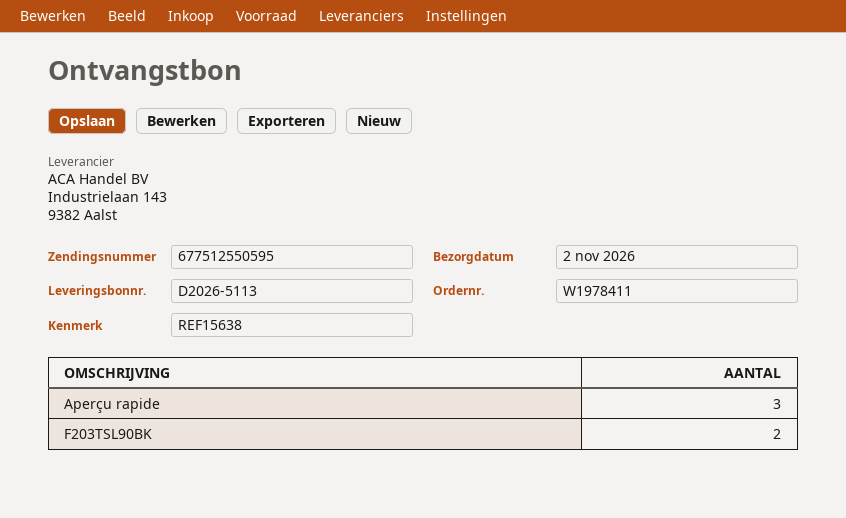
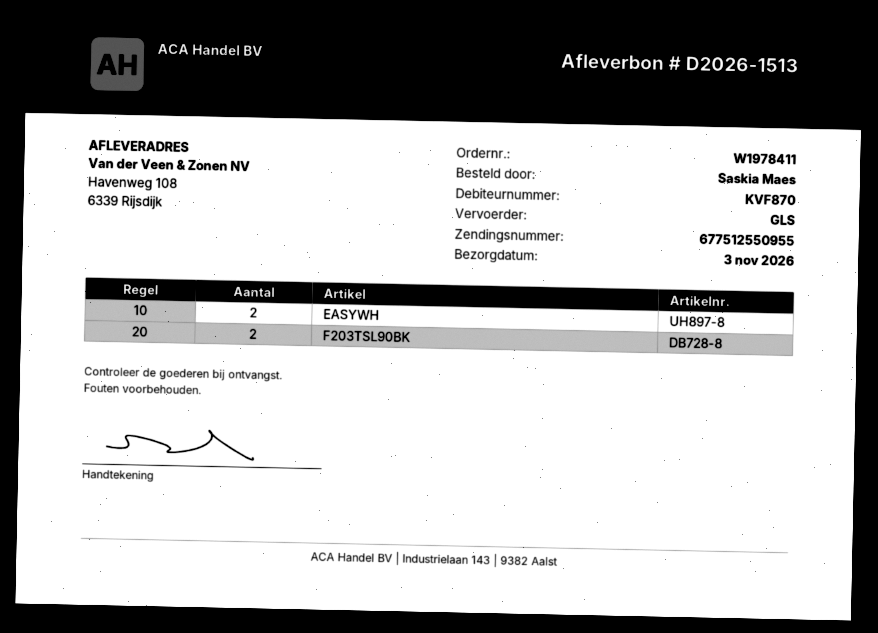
delivery note number: D2026-5113 -> D2026-1513
delivery date: 2026-11-02 -> 2026-11-03
tracking number: 677512550595 -> 677512550955
Aperçu rapide: 3 -> none
EASYWH: none -> 2

